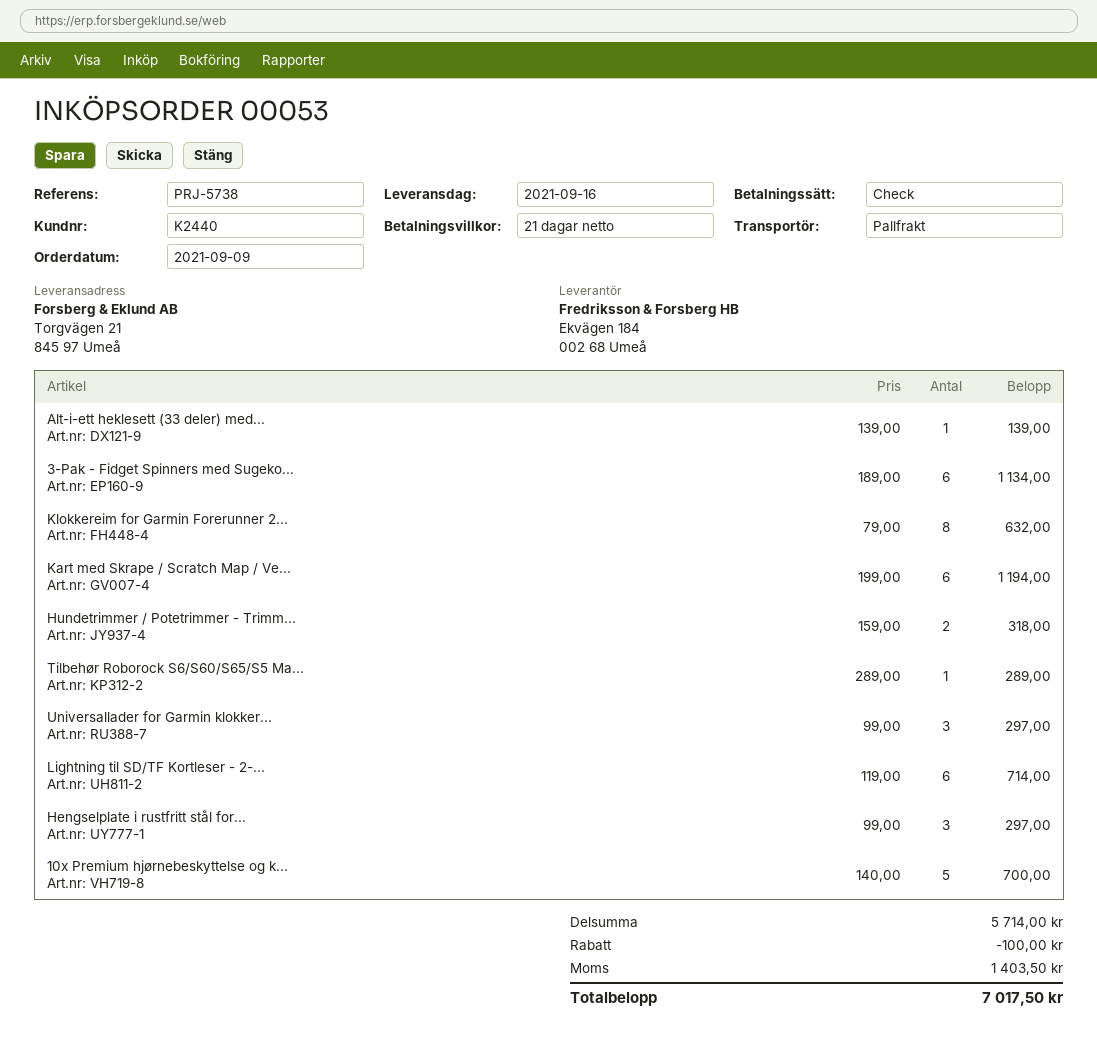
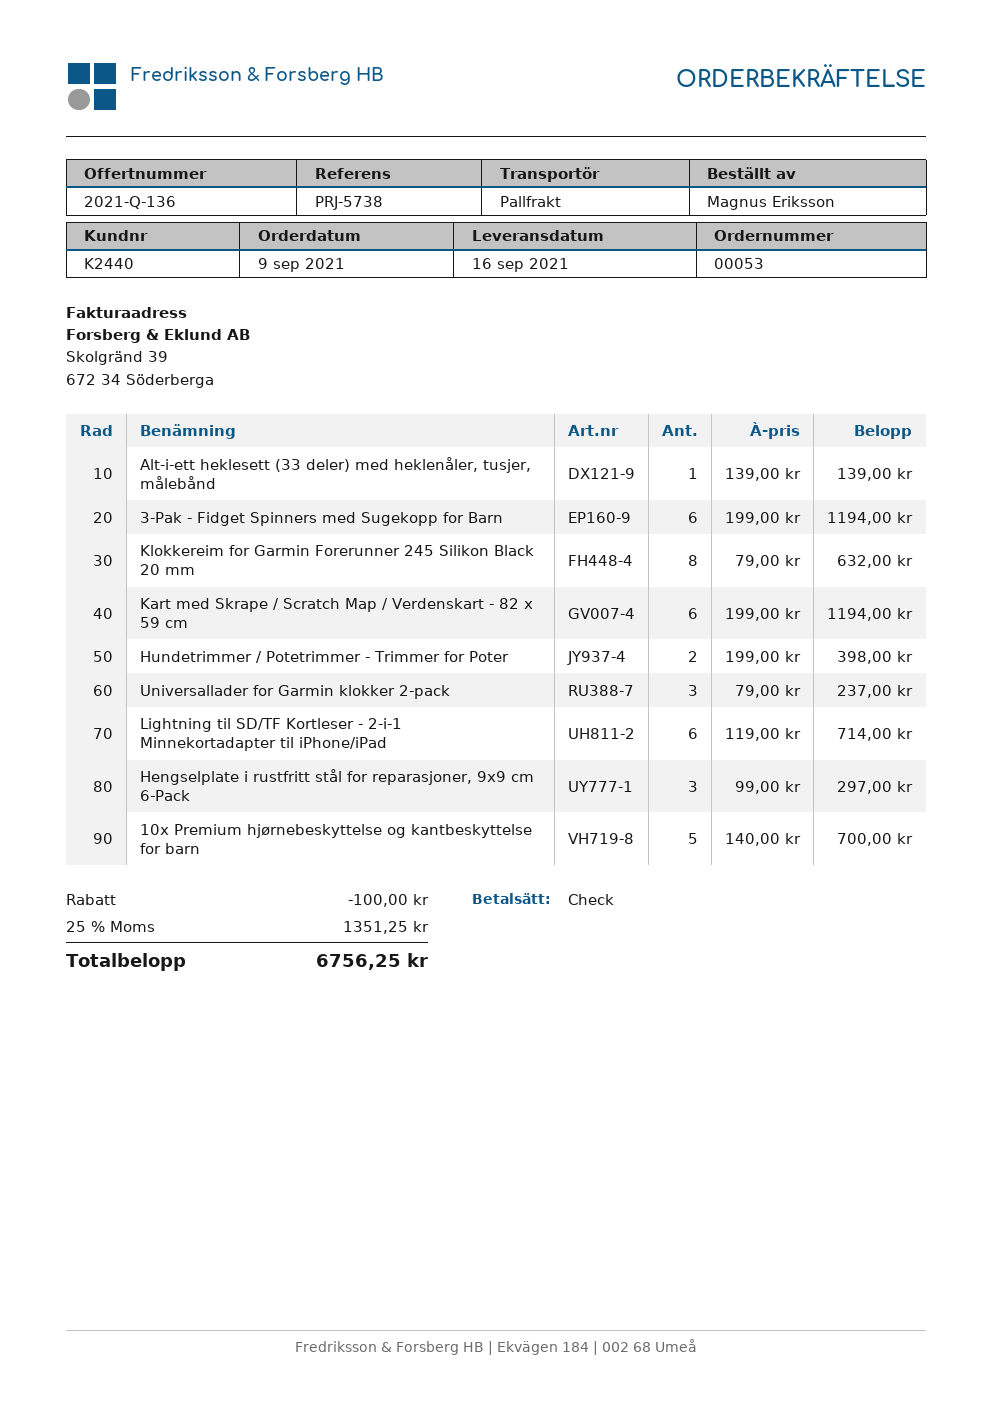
3-Pak - Fidget Spinners med Sugeko...: 6 x 189.00 = 1134.00 -> 6 x 199.00 = 1194.00
Hundetrimmer / Potetrimmer - Trimm...: 2 x 159.00 = 318.00 -> 2 x 199.00 = 398.00
Tilbehør Roborock S6/S60/S65/S5 Ma...: 1 x 289.00 = 289.00 -> none
Universallader for Garmin klokker...: 3 x 99.00 = 297.00 -> 3 x 79.00 = 237.00
tax: 1403.50 -> 1351.25
total: 7017.50 -> 6756.25

